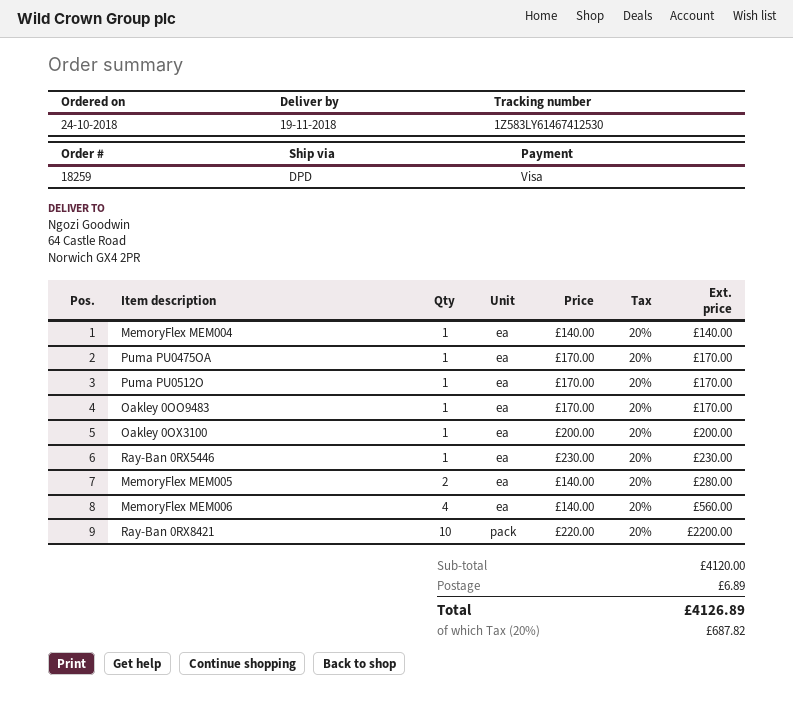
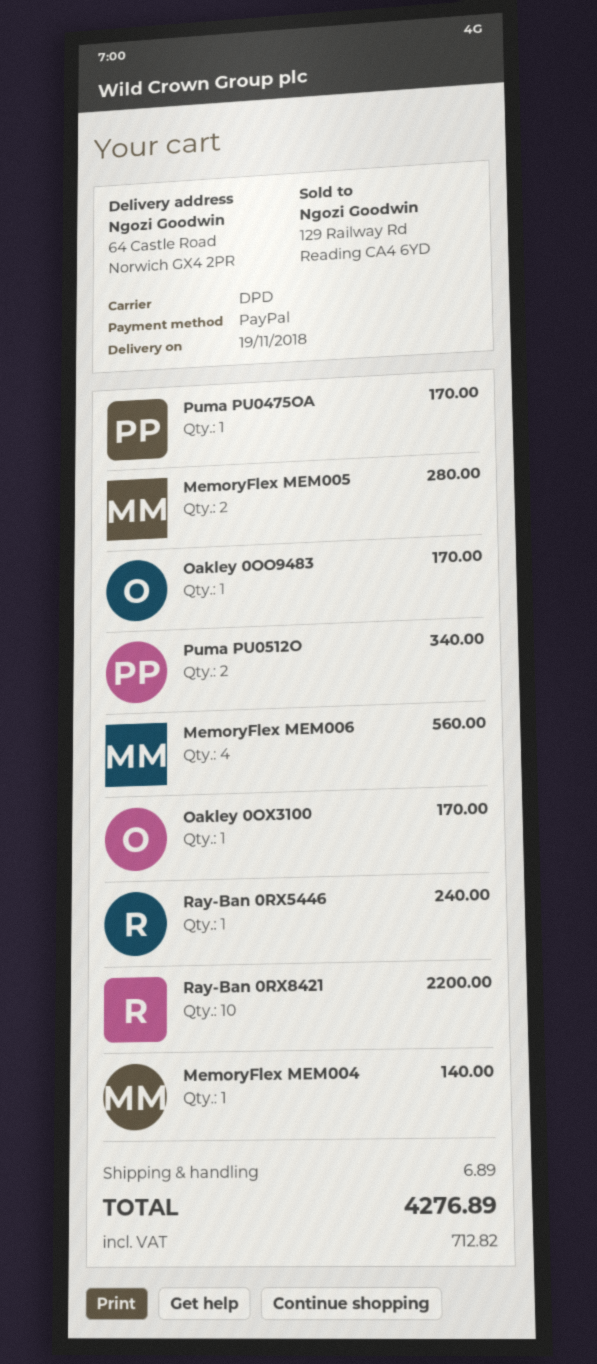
payment method: Visa -> PayPal
Puma PU0512O: 1 for 170.00 -> 2 for 340.00
Oakley 0OX3100: 1 for 200.00 -> 1 for 170.00
Ray-Ban 0RX5446: 1 for 230.00 -> 1 for 240.00
tax: 687.82 -> 712.82
total: 4126.89 -> 4276.89

